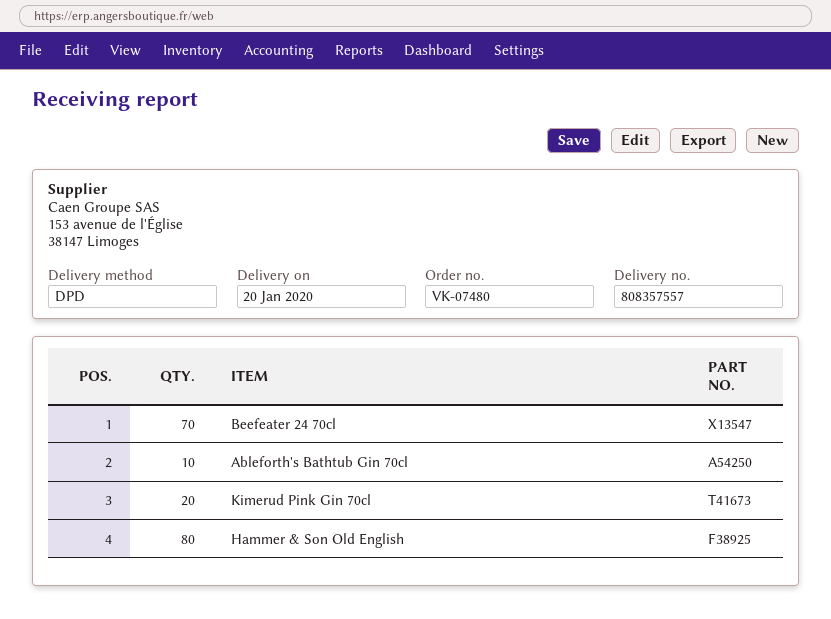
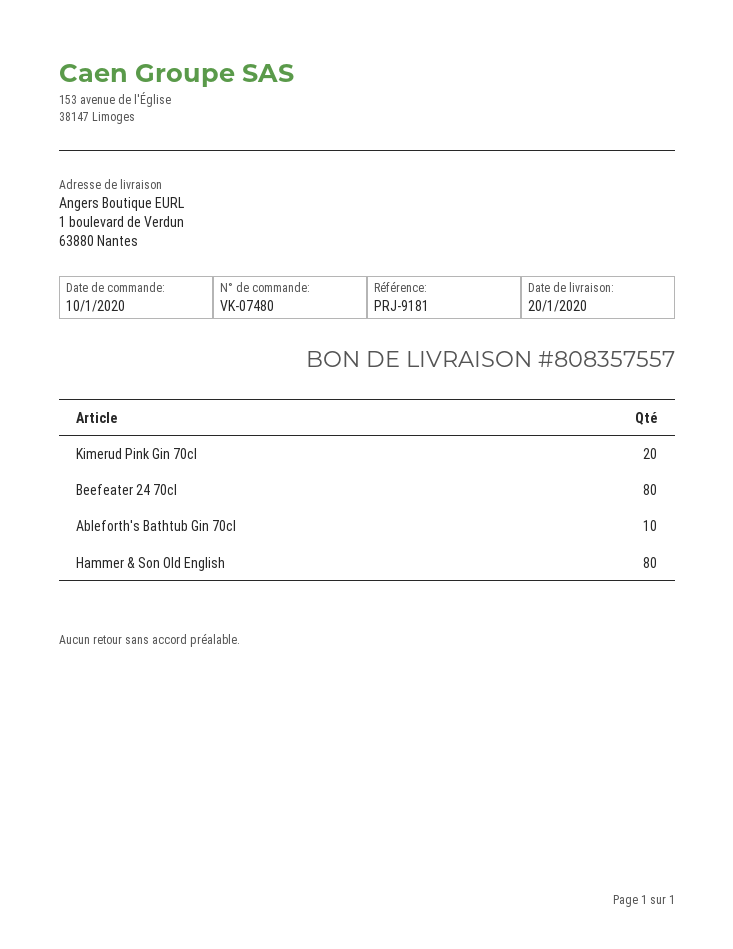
Beefeater 24 70cl: 70 -> 80

